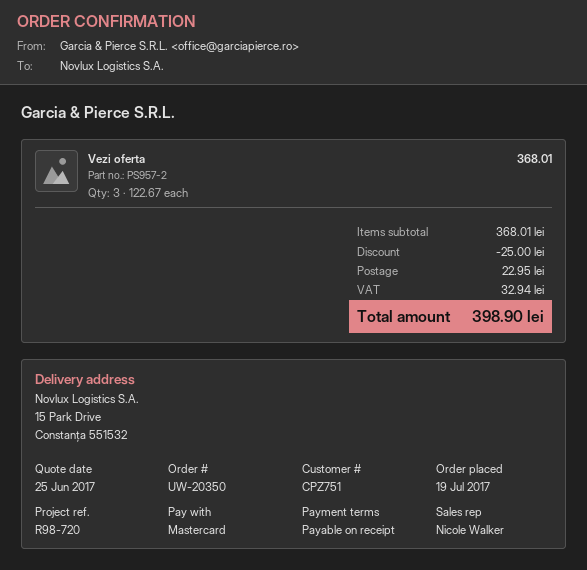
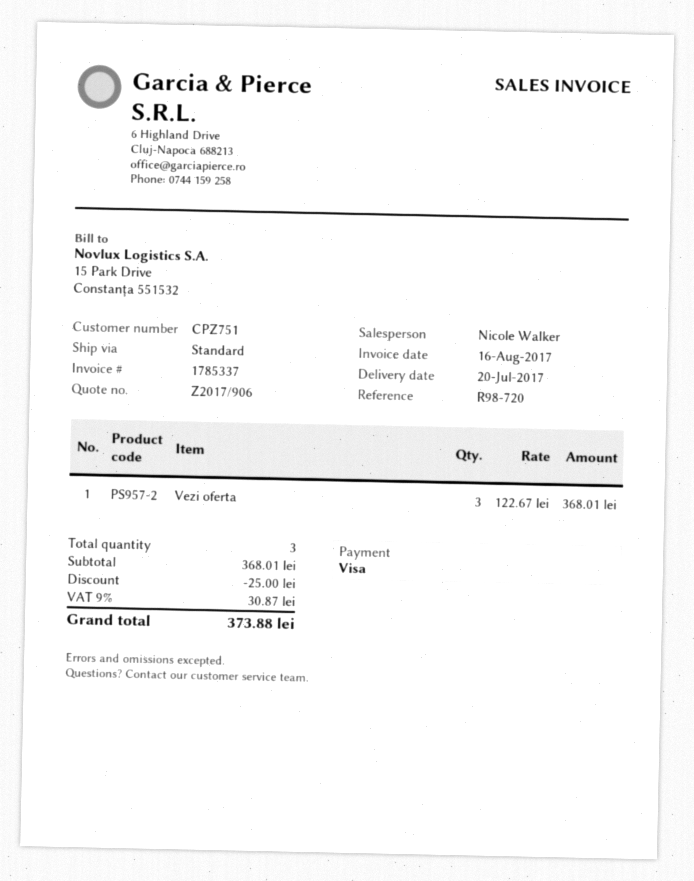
payment method: Mastercard -> Visa
shipping: 22.95 -> none
tax: 32.94 -> 30.87
total: 398.90 -> 373.88

